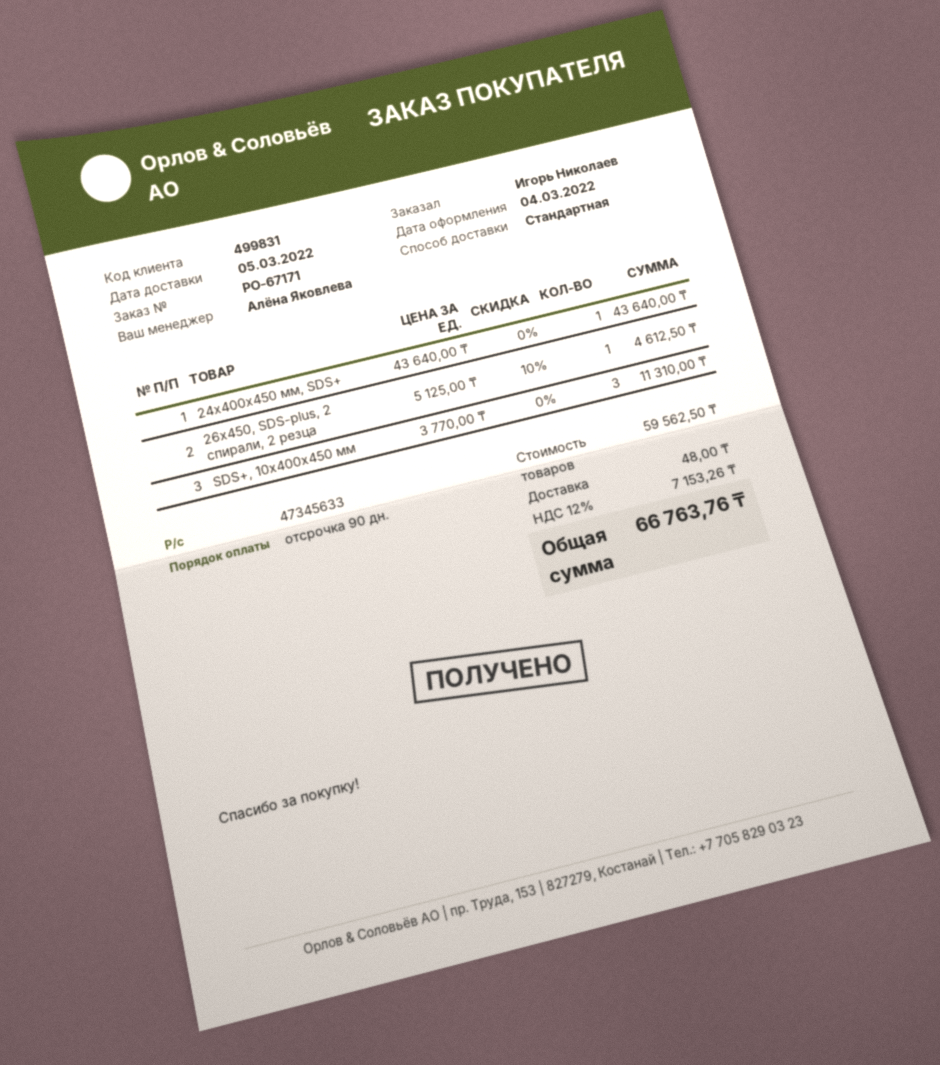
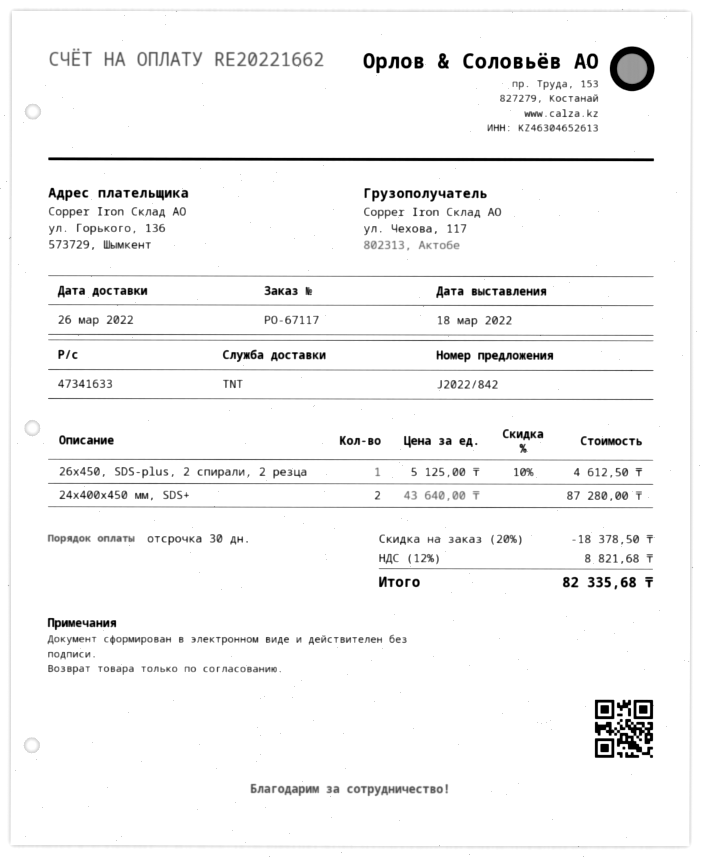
order number: PO-67171 -> PO-67117
delivery date: 2022-03-05 -> 2022-03-26
payment terms: 90 days -> 30 days
bank account: 47345633 -> 47341633
shipping method: standard -> TNT
24х400х450 мм, SDS+: 1 x 43640.00 = 43640.00 -> 2 x 43640.00 = 87280.00
SDS+, 10x400x450 мм: 3 x 3770.00 = 11310.00 -> none
discount: none -> 20% = 18378.50
shipping: 48.00 -> none
tax: 12% = 7153.26 -> 12% = 8821.68
total: 66763.76 -> 82335.68

